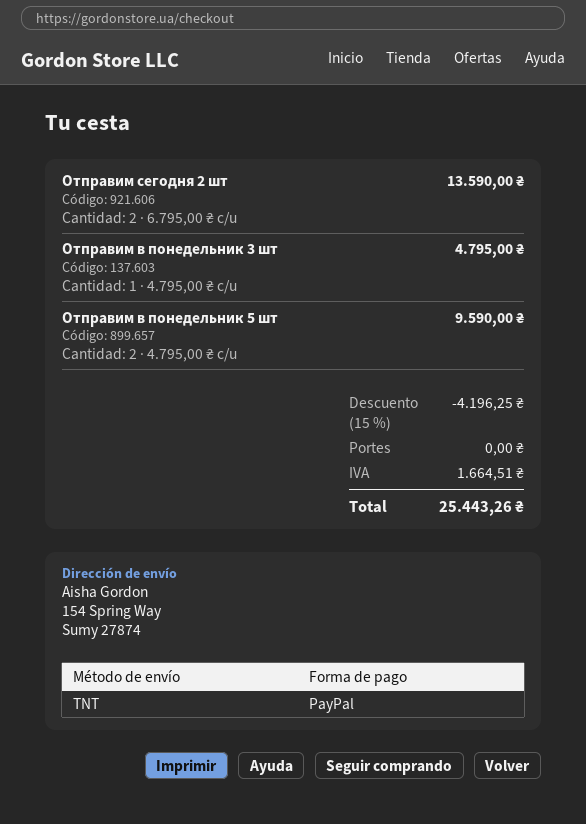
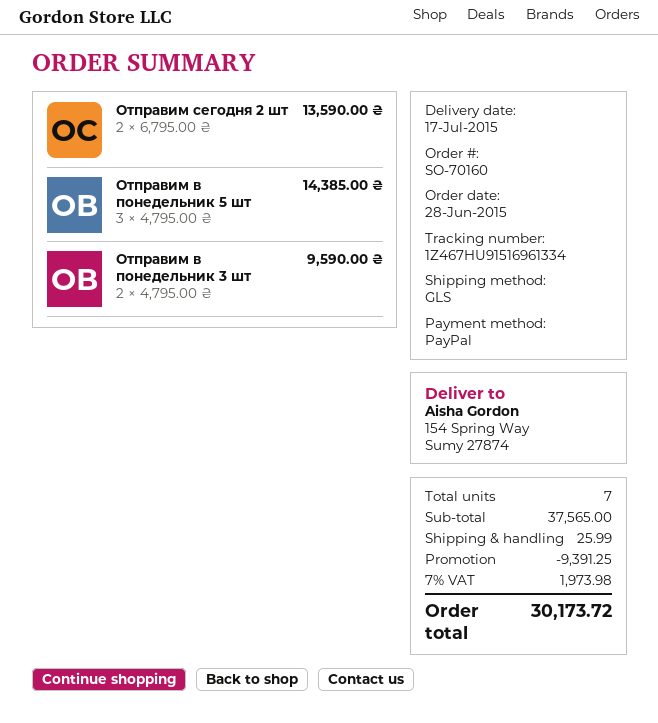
shipping method: TNT -> GLS
Отправим в понедельник 3 шт: 1 x 4795.00 = 4795.00 -> 2 x 4795.00 = 9590.00
Отправим в понедельник 5 шт: 2 x 4795.00 = 9590.00 -> 3 x 4795.00 = 14385.00
discount: 4196.25 -> 9391.25
shipping: 0.00 -> 25.99
tax: 1664.51 -> 1973.98
total: 25443.26 -> 30173.72

